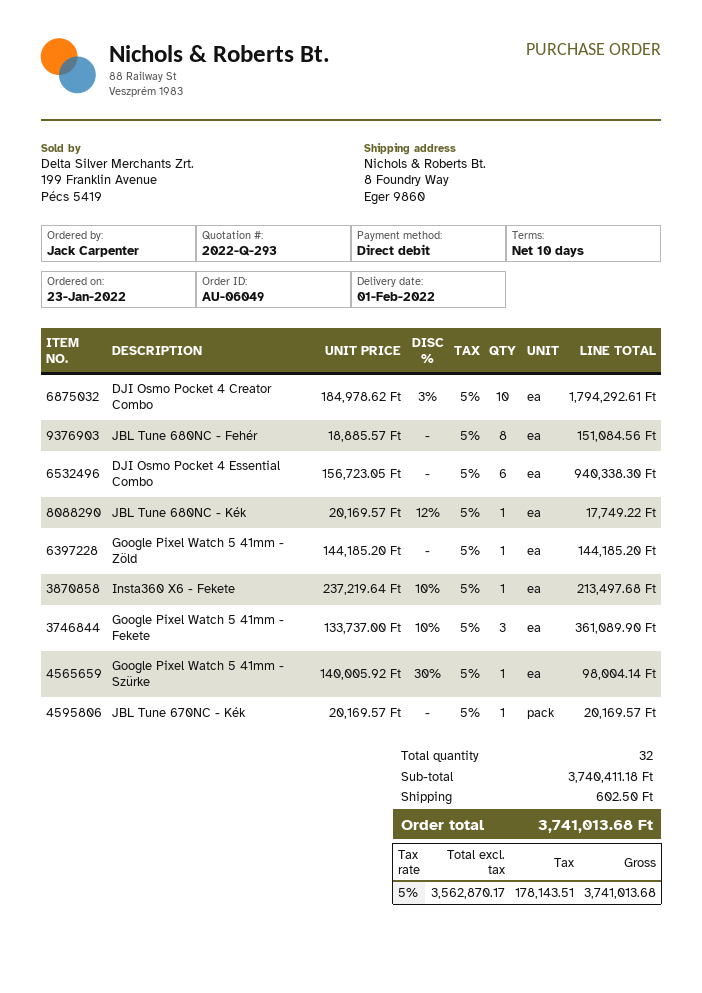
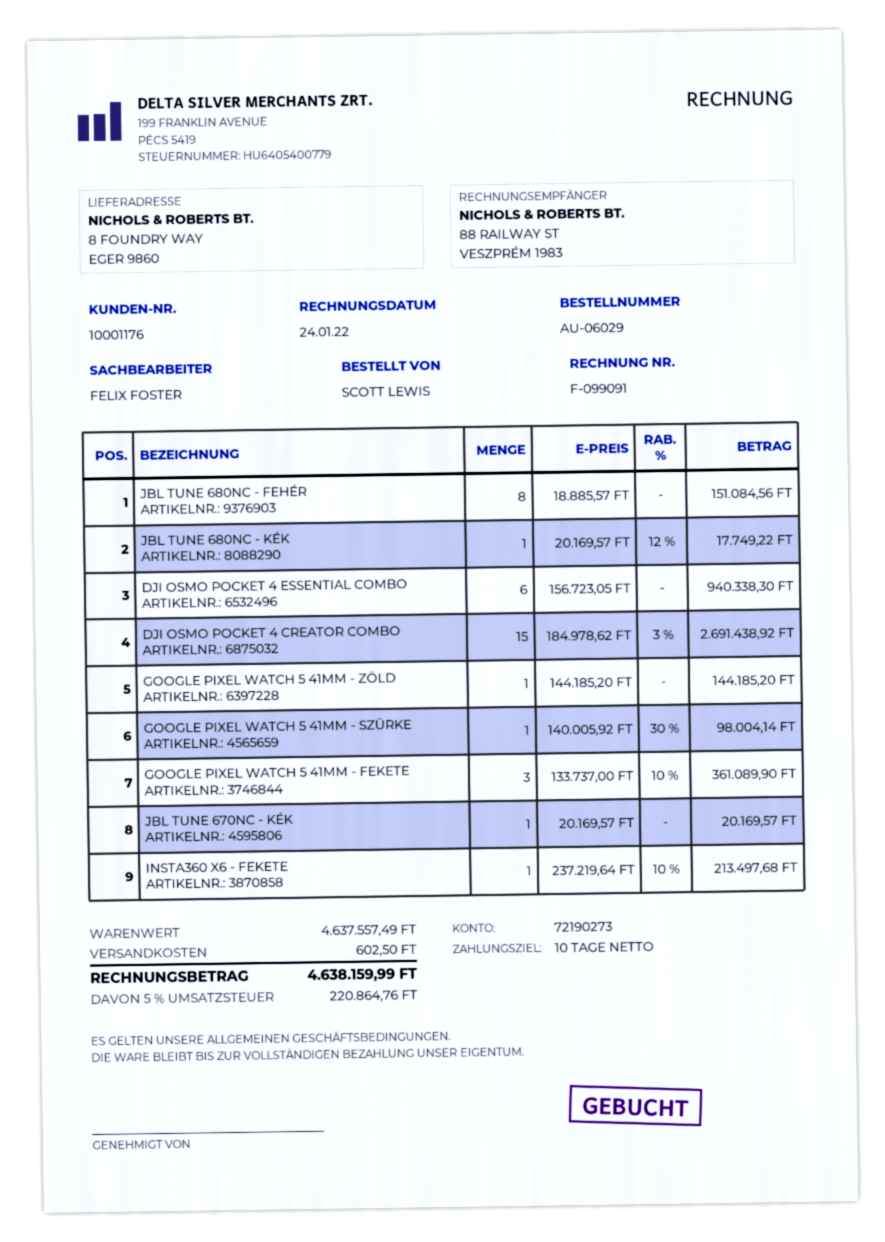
order number: AU-06049 -> AU-06029
ordered by: Jack Carpenter -> SCOTT LEWIS
DJI Osmo Pocket 4 Creator Combo: 10 x 184978.62 - 3% = 1794292.61 -> 15 x 184978.62 - 3% = 2691438.92
subtotal: 3740411.18 -> 4637557.49
tax: 5% = 178143.51 -> 5% = 220864.76
total: 3741013.68 -> 4638159.99

